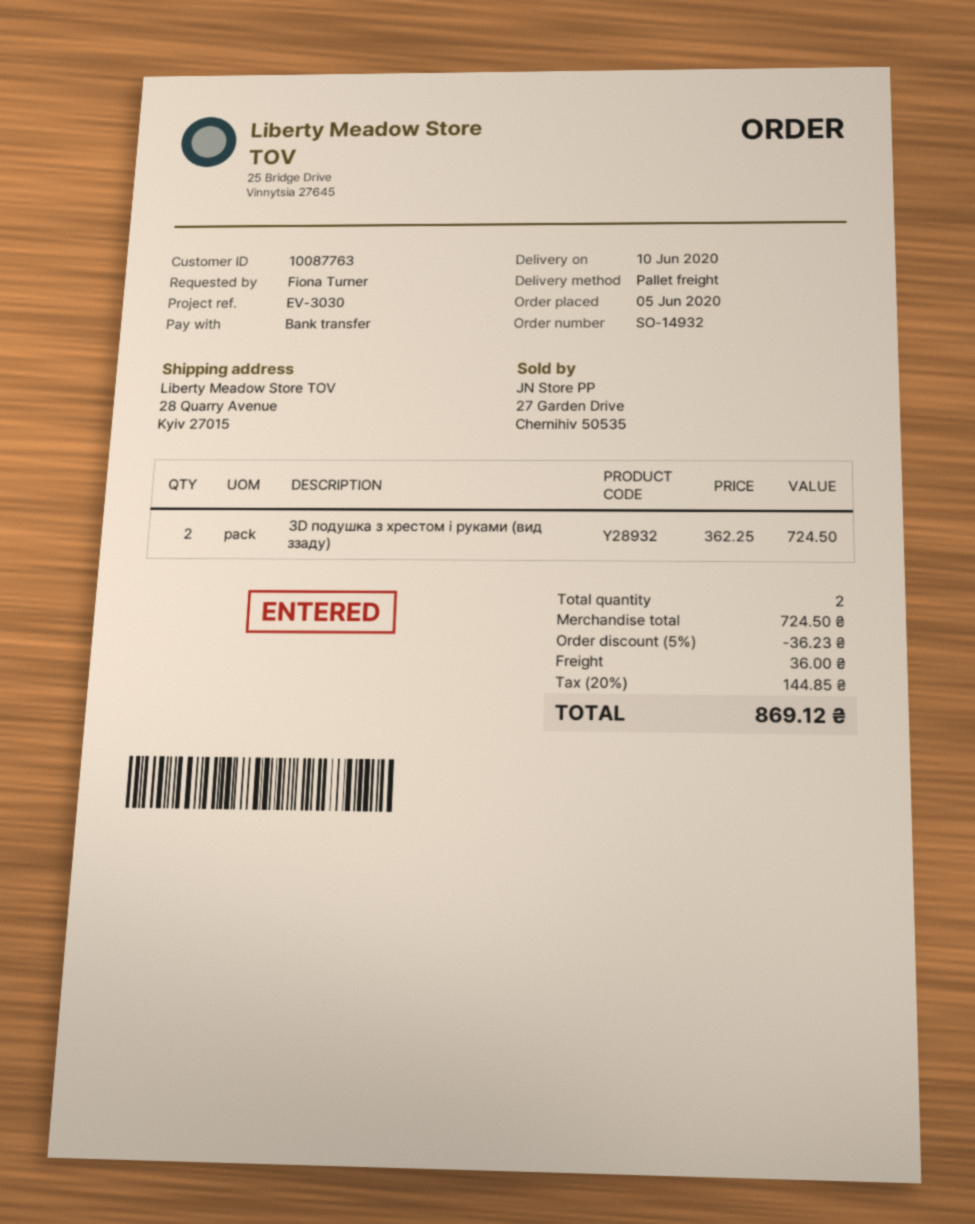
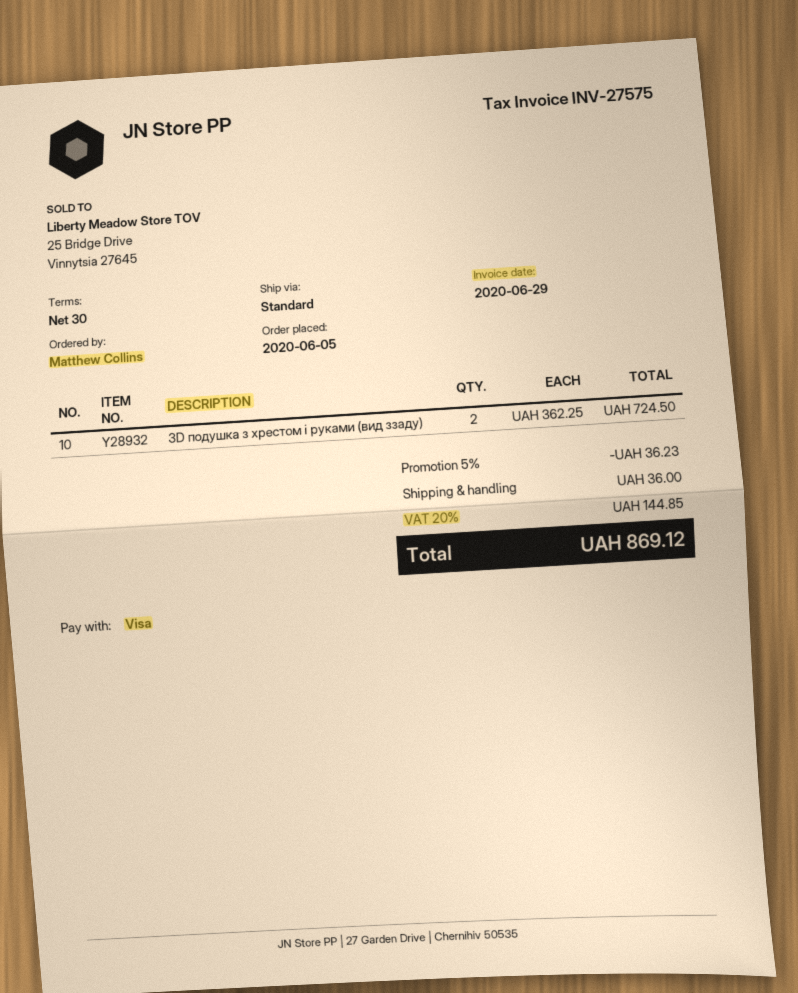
ordered by: Fiona Turner -> Matthew Collins
payment method: bank transfer -> Visa
shipping method: pallet freight -> standard

